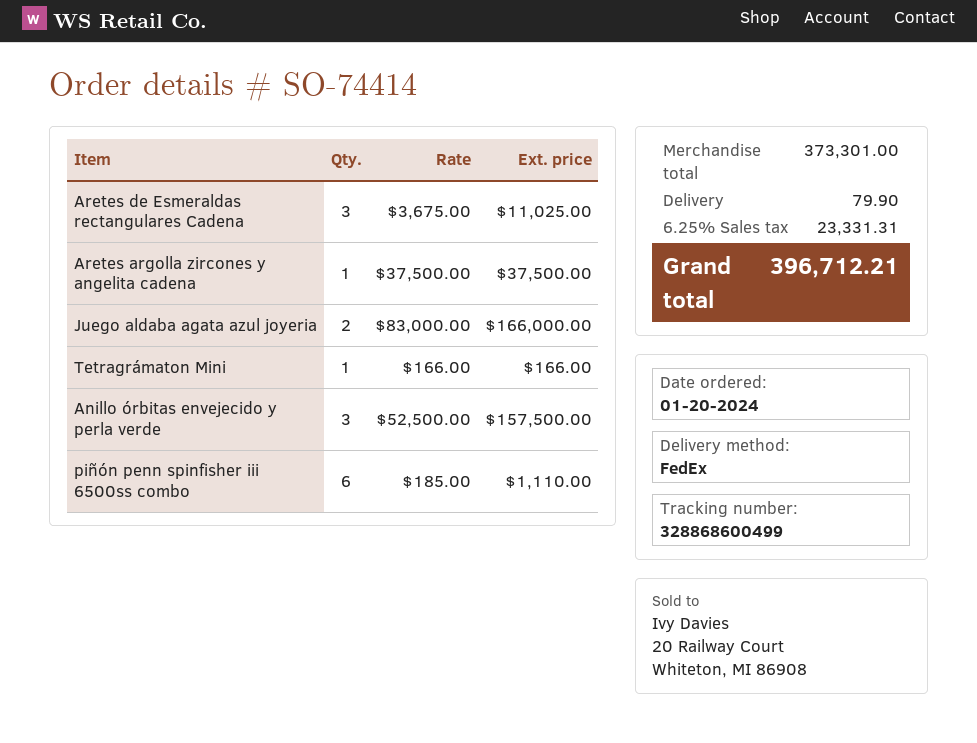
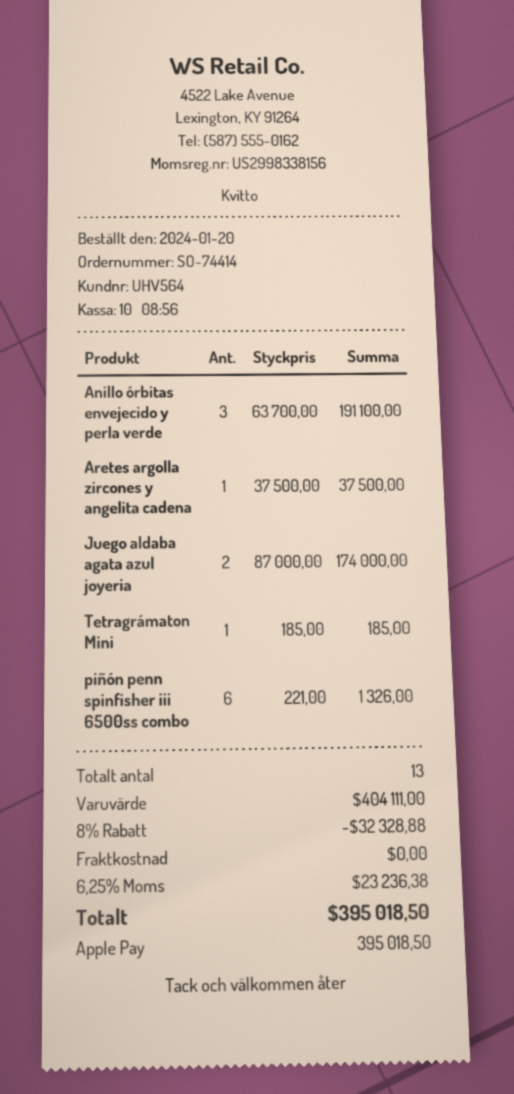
Aretes de Esmeraldas rectangulares Cadena: 3 x 3675.00 = 11025.00 -> none
Juego aldaba agata azul joyeria: 2 x 83000.00 = 166000.00 -> 2 x 87000.00 = 174000.00
Tetragrámaton Mini: 1 x 166.00 = 166.00 -> 1 x 185.00 = 185.00
Anillo órbitas envejecido y perla verde: 3 x 52500.00 = 157500.00 -> 3 x 63700.00 = 191100.00
piñón penn spinfisher iii 6500ss combo: 6 x 185.00 = 1110.00 -> 6 x 221.00 = 1326.00
subtotal: 373301.00 -> 404111.00
discount: none -> 8% = 32328.88
shipping: 79.90 -> 0.00
tax: 6.25% = 23331.31 -> 6.25% = 23236.38
total: 396712.21 -> 395018.50

